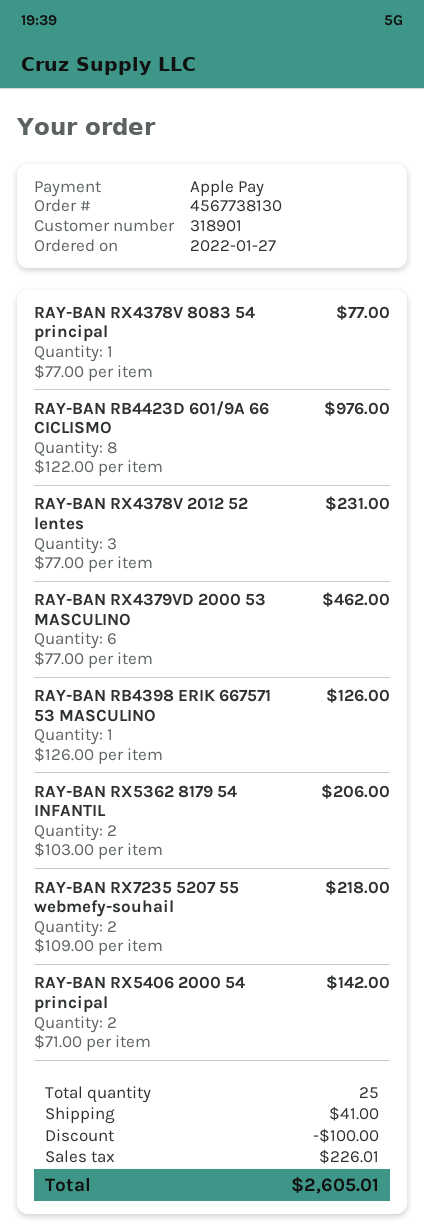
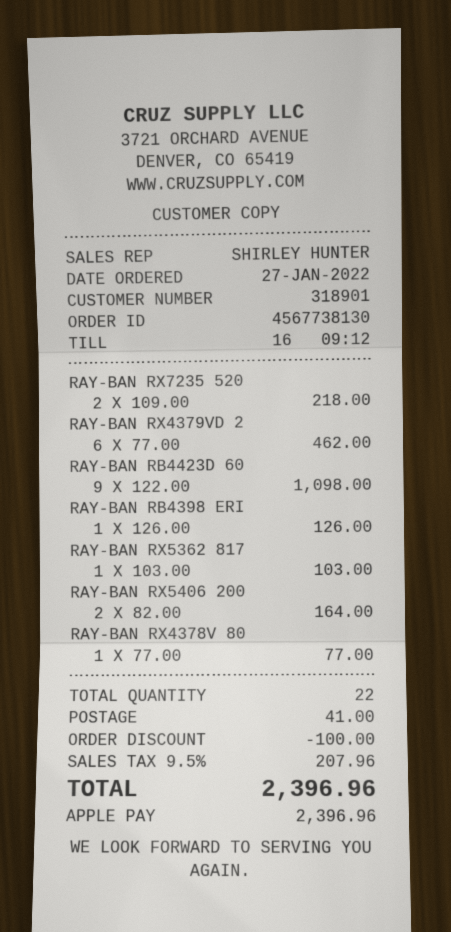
RAY-BAN RB4423D 601/9A 66 CICLISMO: 8 x 122.00 = 976.00 -> 9 x 122.00 = 1098.00
RAY-BAN RX4378V 2012 52 lentes: 3 x 77.00 = 231.00 -> none
RAY-BAN RX5362 8179 54 INFANTIL: 2 x 103.00 = 206.00 -> 1 x 103.00 = 103.00
RAY-BAN RX5406 2000 54 principal: 2 x 71.00 = 142.00 -> 2 x 82.00 = 164.00
total quantity: 25 -> 22
tax: 226.01 -> 207.96
total: 2605.01 -> 2396.96

